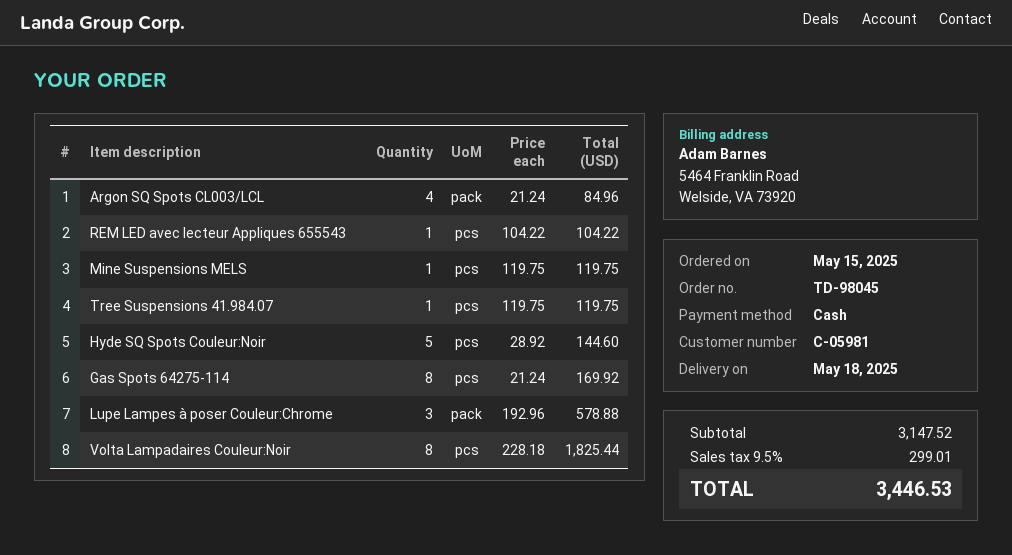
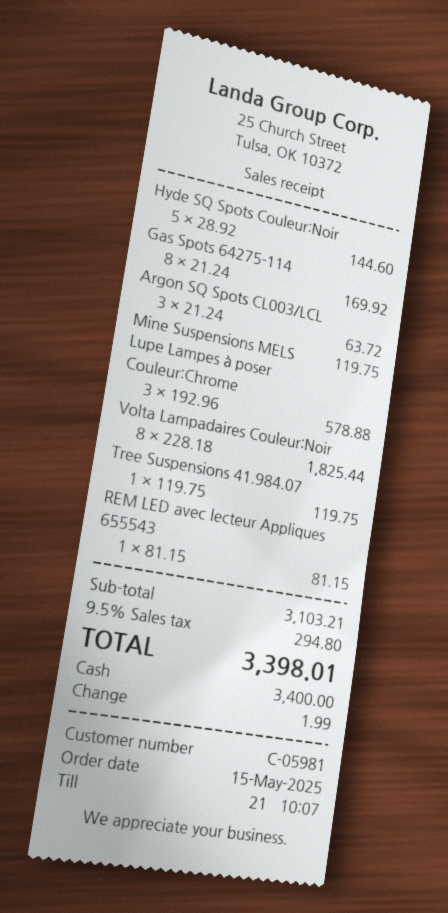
Argon SQ Spots CL003/LCL: 4 x 21.24 = 84.96 -> 3 x 21.24 = 63.72
REM LED avec lecteur Appliques 655543: 1 x 104.22 = 104.22 -> 1 x 81.15 = 81.15
subtotal: 3147.52 -> 3103.21
tax: 9.5% = 299.01 -> 9.5% = 294.80
total: 3446.53 -> 3398.01

